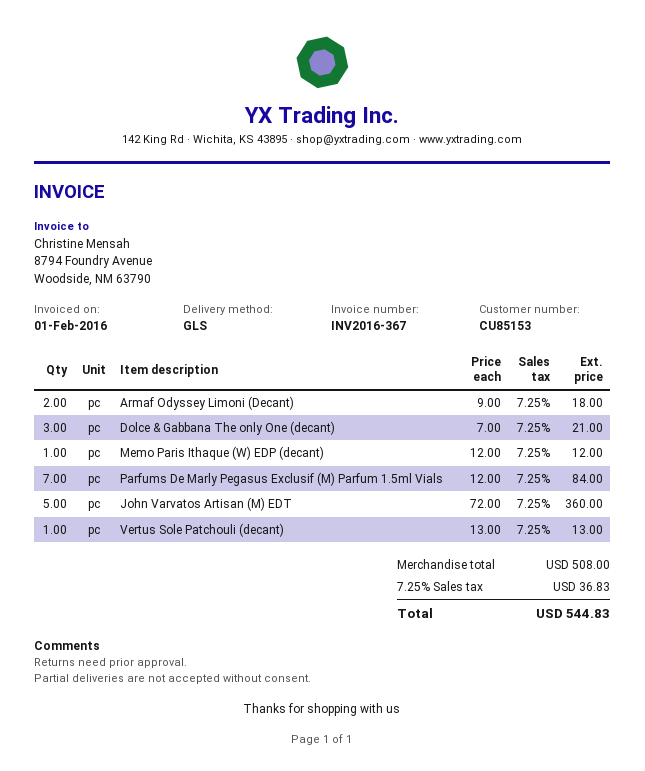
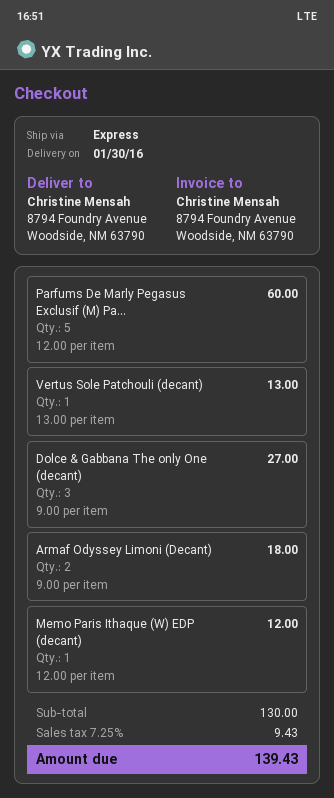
shipping method: GLS -> express
Dolce & Gabbana The only One (decant): 3 x 7.00 = 21.00 -> 3 x 9.00 = 27.00
Parfums De Marly Pegasus Exclusif (M) Parfum 1.5ml Vials: 7 x 12.00 = 84.00 -> 5 x 12.00 = 60.00
John Varvatos Artisan (M) EDT: 5 x 72.00 = 360.00 -> none
subtotal: 508.00 -> 130.00
tax: 7.25% = 36.83 -> 7.25% = 9.43
total: 544.83 -> 139.43

